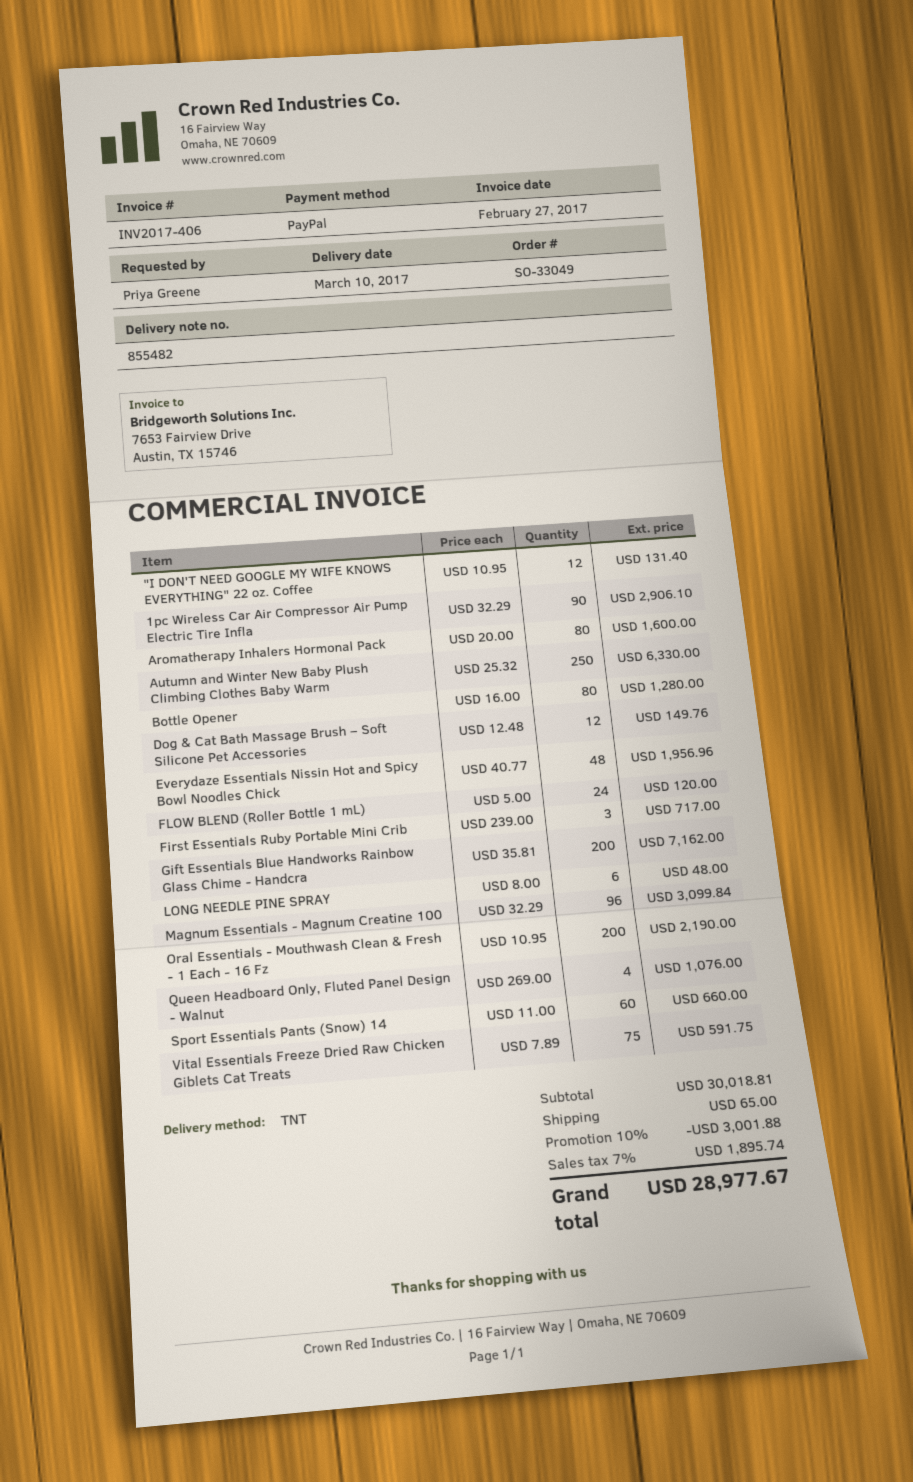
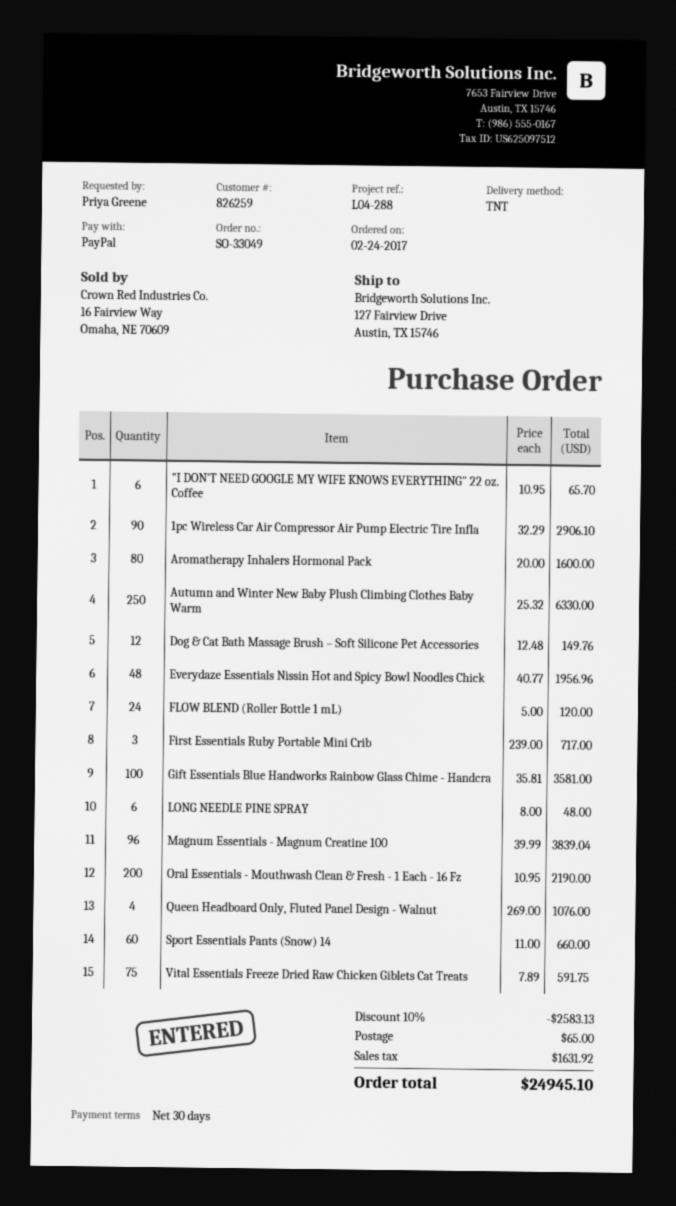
"I DON'T NEED GOOGLE MY WIFE KNOWS EVERYTHING" 22 oz. Coffee: 12 x 10.95 = 131.40 -> 6 x 10.95 = 65.70
Bottle Opener: 80 x 16.00 = 1280.00 -> none
Gift Essentials Blue Handworks Rainbow Glass Chime - Handcra: 200 x 35.81 = 7162.00 -> 100 x 35.81 = 3581.00
Magnum Essentials - Magnum Creatine 100: 96 x 32.29 = 3099.84 -> 96 x 39.99 = 3839.04
discount: 10% = 3001.88 -> 10% = 2583.13
tax: 1895.74 -> 1631.92
total: 28977.67 -> 24945.10

